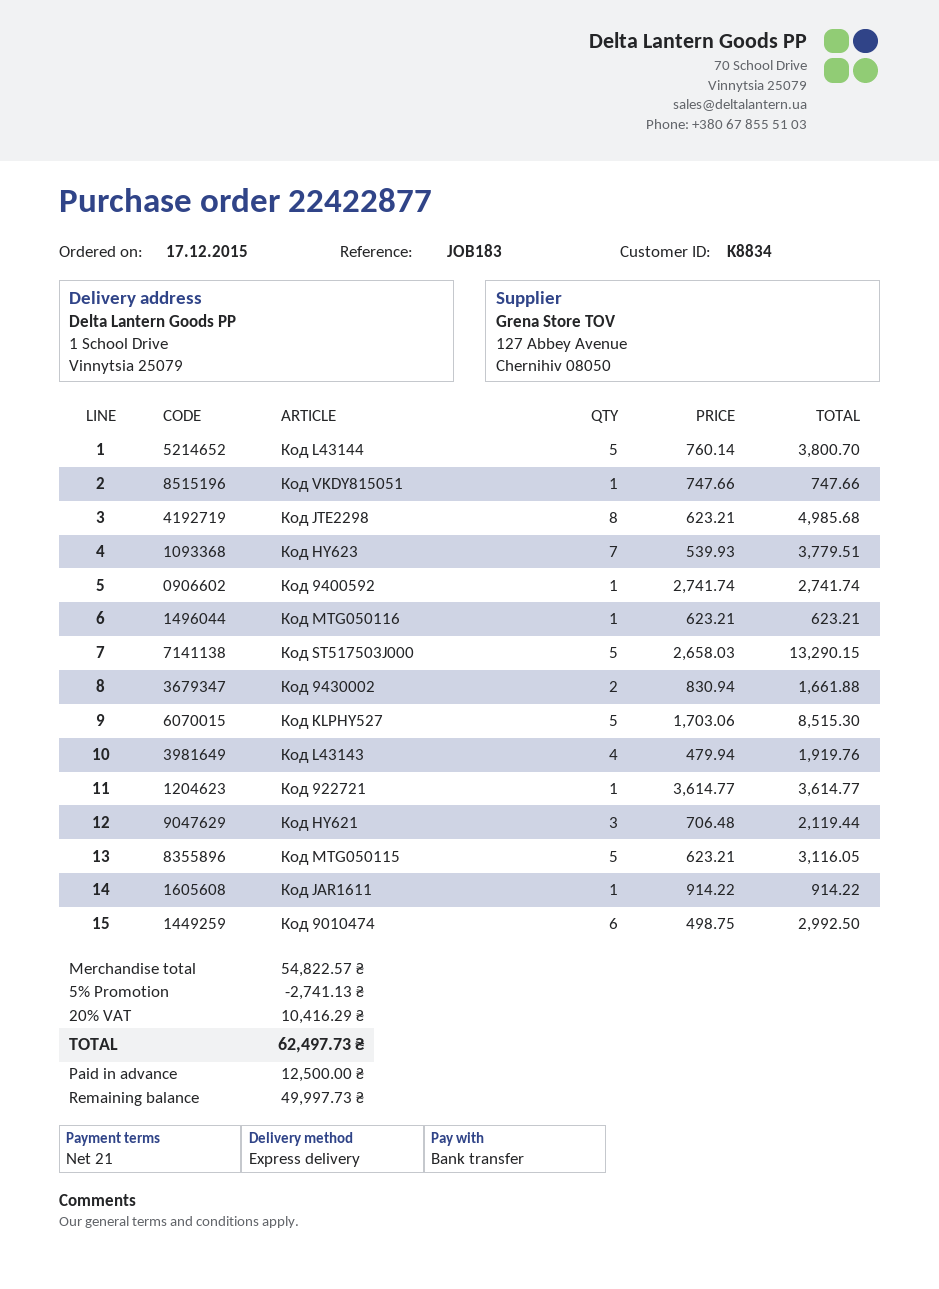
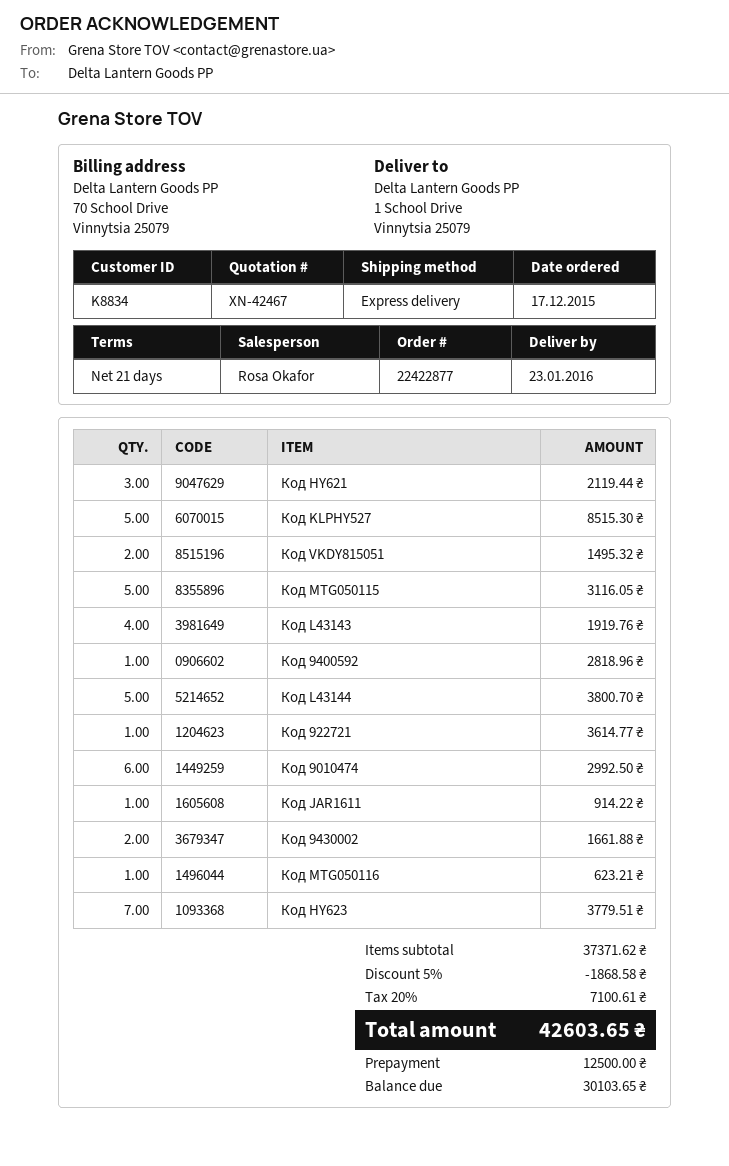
Код VKDY815051: 1 for 747.66 -> 2 for 1495.32
Код JTE2298: 8 for 4985.68 -> none
Код 9400592: 1 for 2741.74 -> 1 for 2818.96
Код ST517503J000: 5 for 13290.15 -> none
subtotal: 54822.57 -> 37371.62
discount: 5% = 2741.13 -> 5% = 1868.58
tax: 20% = 10416.29 -> 20% = 7100.61
total: 62497.73 -> 42603.65
balance: 49997.73 -> 30103.65

